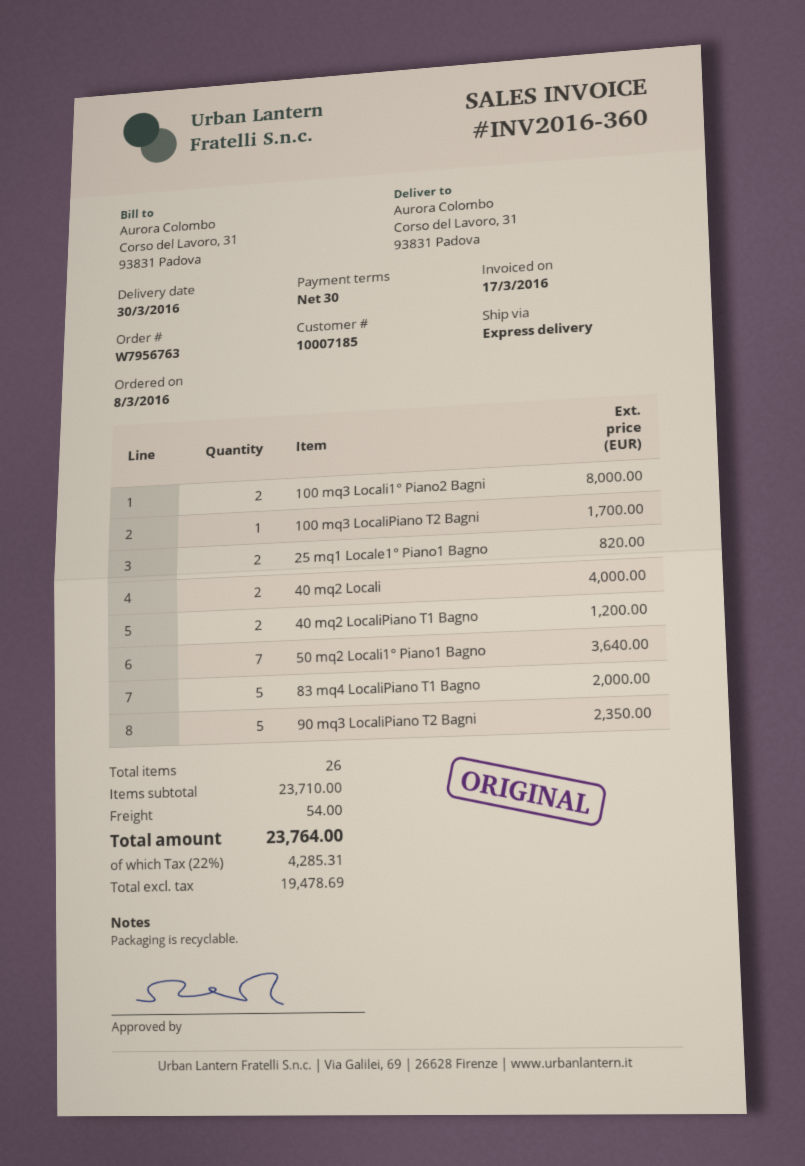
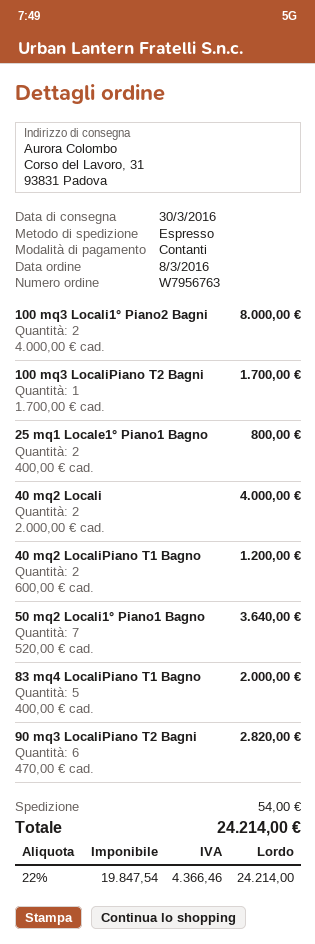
25 mq1 Locale1° Piano1 Bagno: 2 for 820.00 -> 2 for 800.00
90 mq3 LocaliPiano T2 Bagni: 5 for 2350.00 -> 6 for 2820.00
net: 19478.69 -> 19847.54
tax: 22% = 4285.31 -> 22% = 4366.46
total: 23764.00 -> 24214.00

